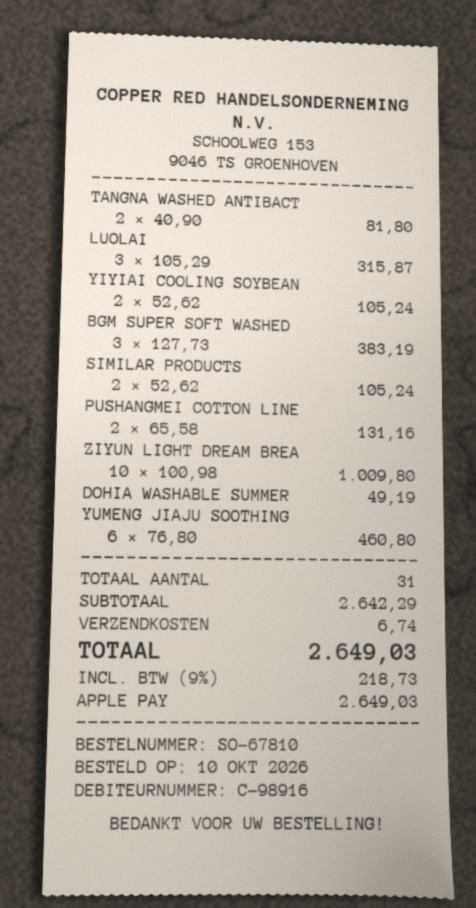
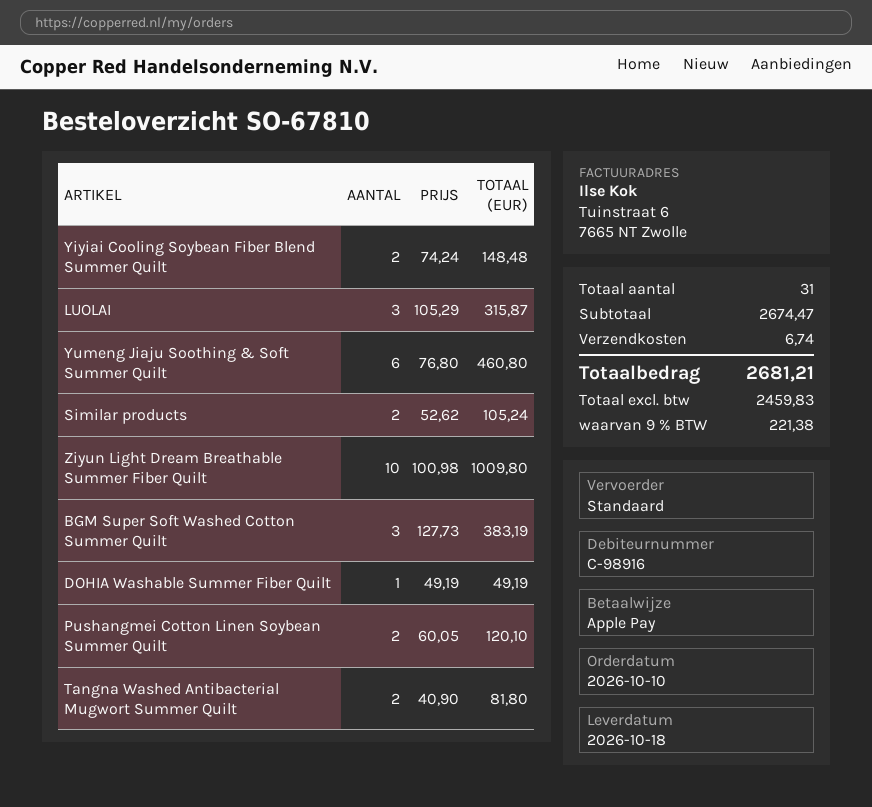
YIYIAI COOLING SOYBEAN: 2 x 52.62 = 105.24 -> 2 x 74.24 = 148.48
PUSHANGMEI COTTON LINE: 2 x 65.58 = 131.16 -> 2 x 60.05 = 120.10
subtotal: 2642.29 -> 2674.47
tax: 9% = 218.73 -> 9% = 221.38
total: 2649.03 -> 2681.21

